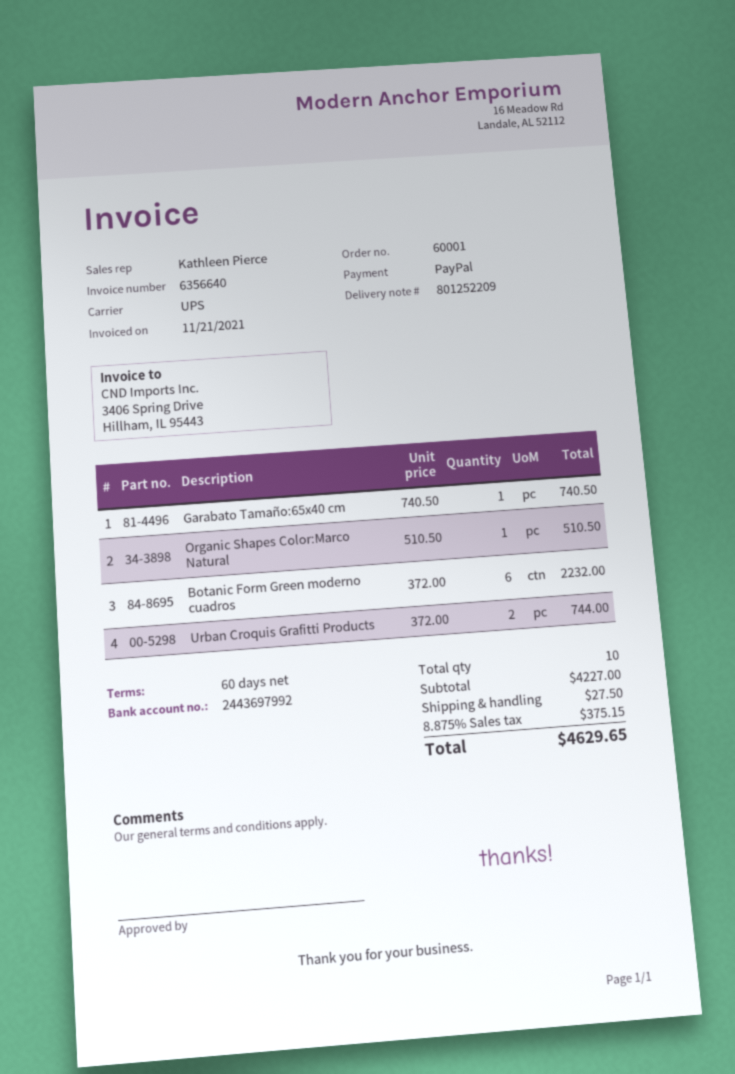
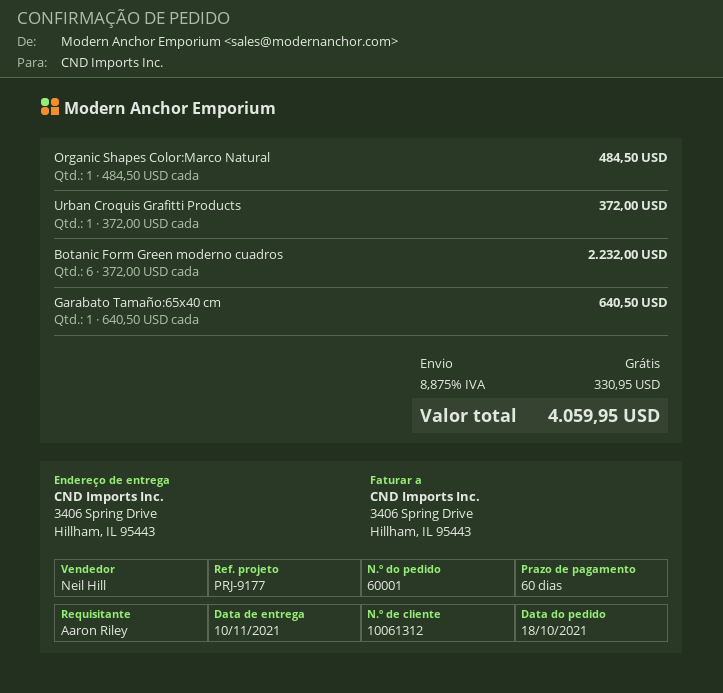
sales rep: Kathleen Pierce -> Neil Hill
Garabato Tamaño:65x40 cm: 1 x 740.50 = 740.50 -> 1 x 640.50 = 640.50
Organic Shapes Color:Marco Natural: 1 x 510.50 = 510.50 -> 1 x 484.50 = 484.50
Urban Croquis Grafitti Products: 2 x 372.00 = 744.00 -> 1 x 372.00 = 372.00
shipping: 27.50 -> 0.00
tax: 8.875% = 375.15 -> 8.875% = 330.95
total: 4629.65 -> 4059.95

